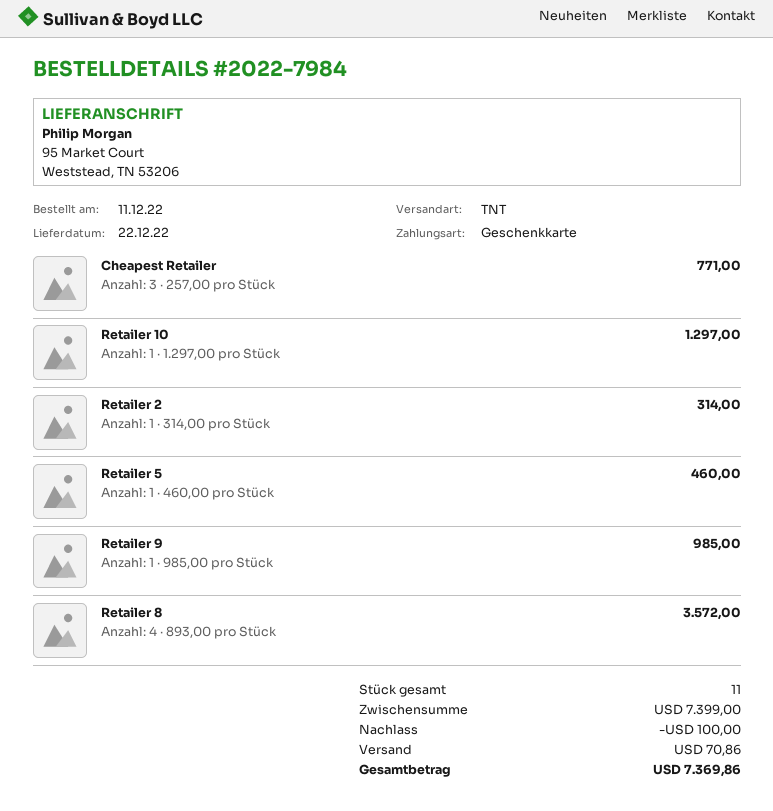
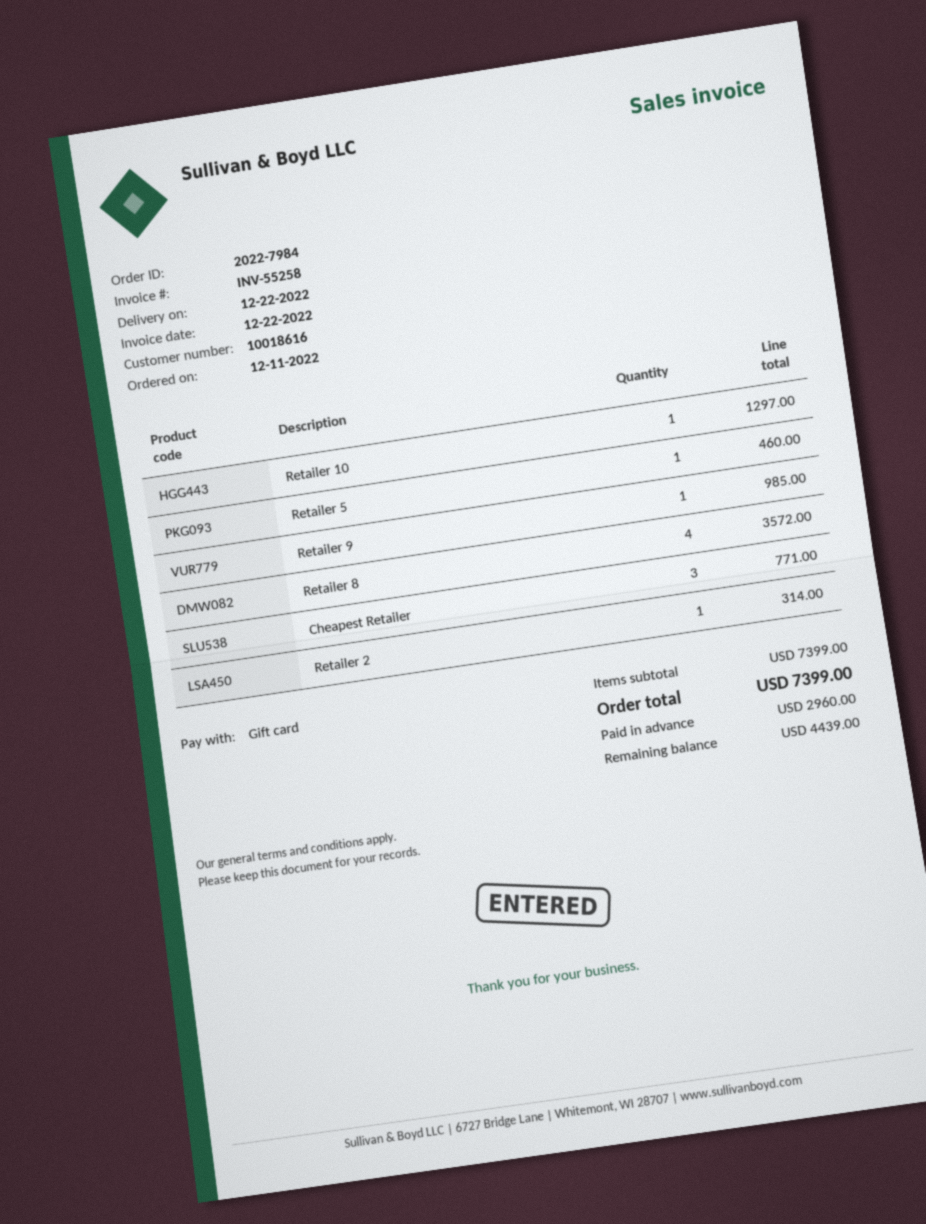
discount: 100.00 -> none
shipping: 70.86 -> none
total: 7369.86 -> 7399.00

